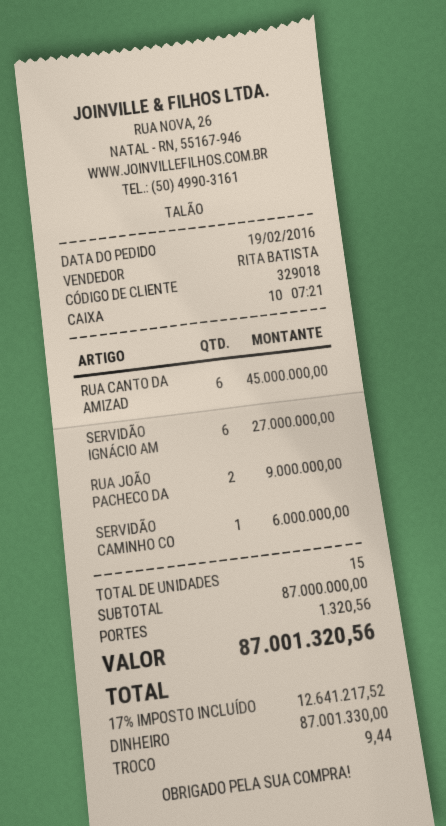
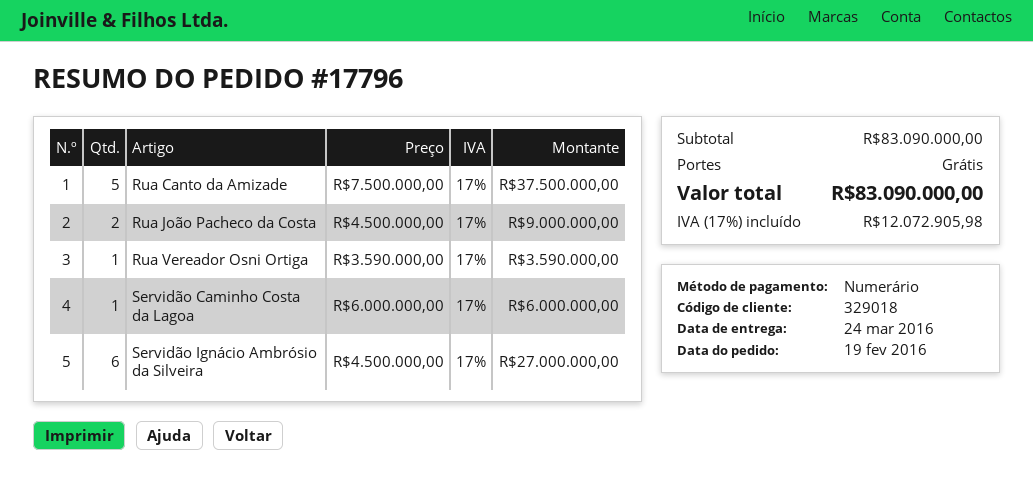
RUA CANTO DA AMIZAD: 6 for 45000000.00 -> 5 for 37500000.00
Rua Vereador Osni Ortiga: none -> 1 for 3590000.00
subtotal: 87000000.00 -> 83090000.00
shipping: 1320.56 -> 0.00
tax: 17% = 12641217.52 -> 17% = 12072905.98
total: 87001320.56 -> 83090000.00

